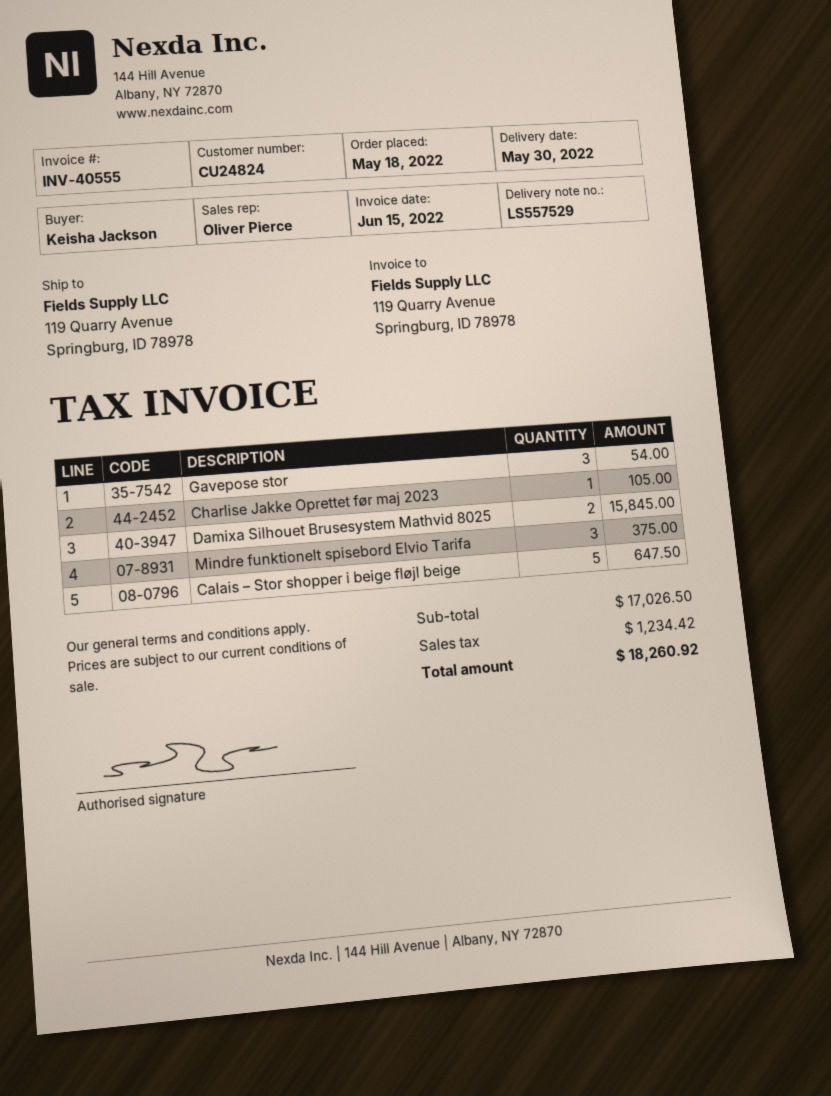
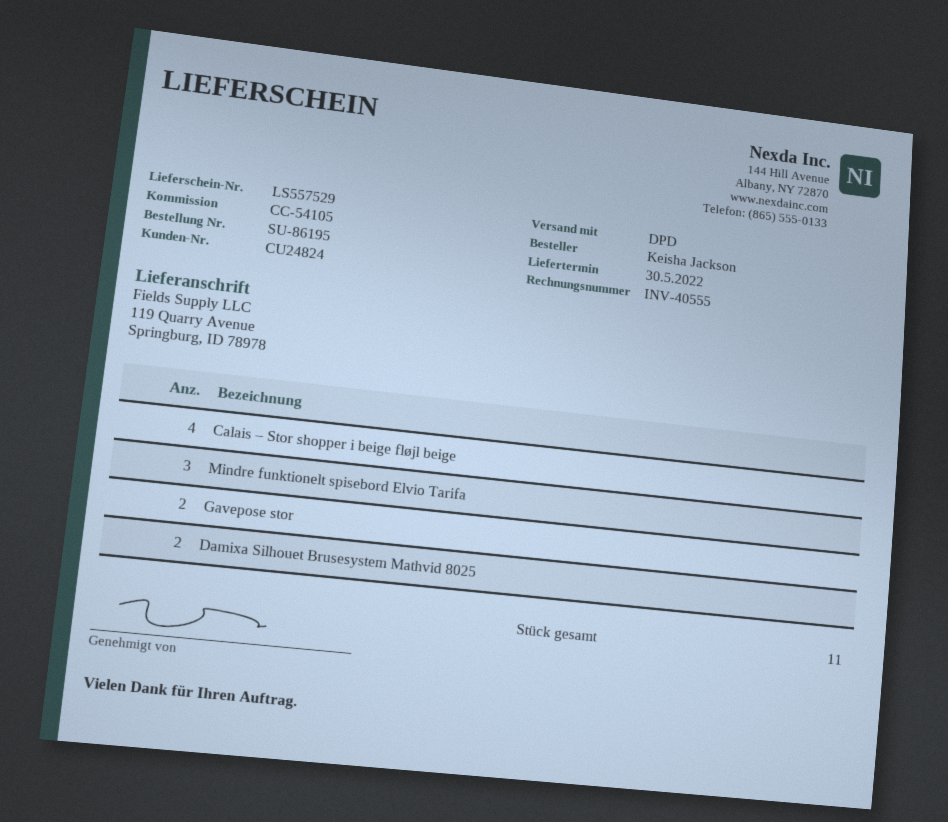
Gavepose stor: 3 -> 2
Charlise Jakke Oprettet før maj 2023: 1 -> none
Calais – Stor shopper i beige fløjl beige: 5 -> 4

